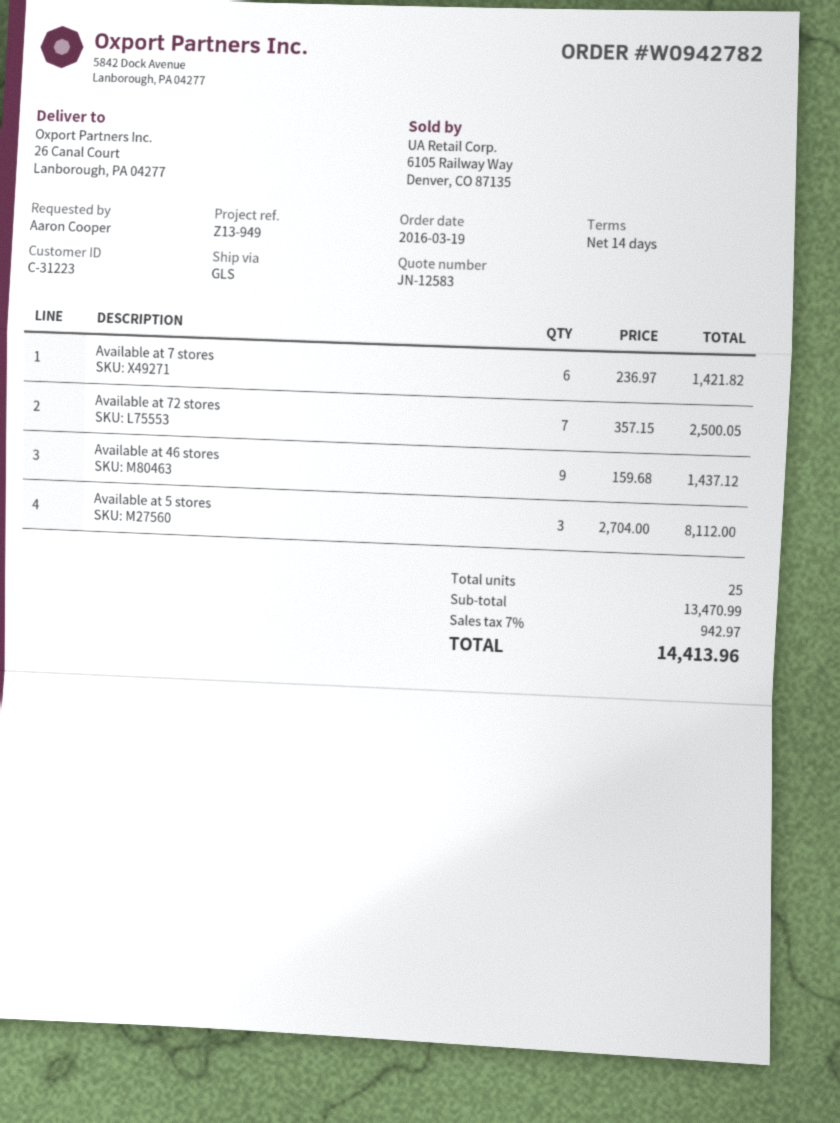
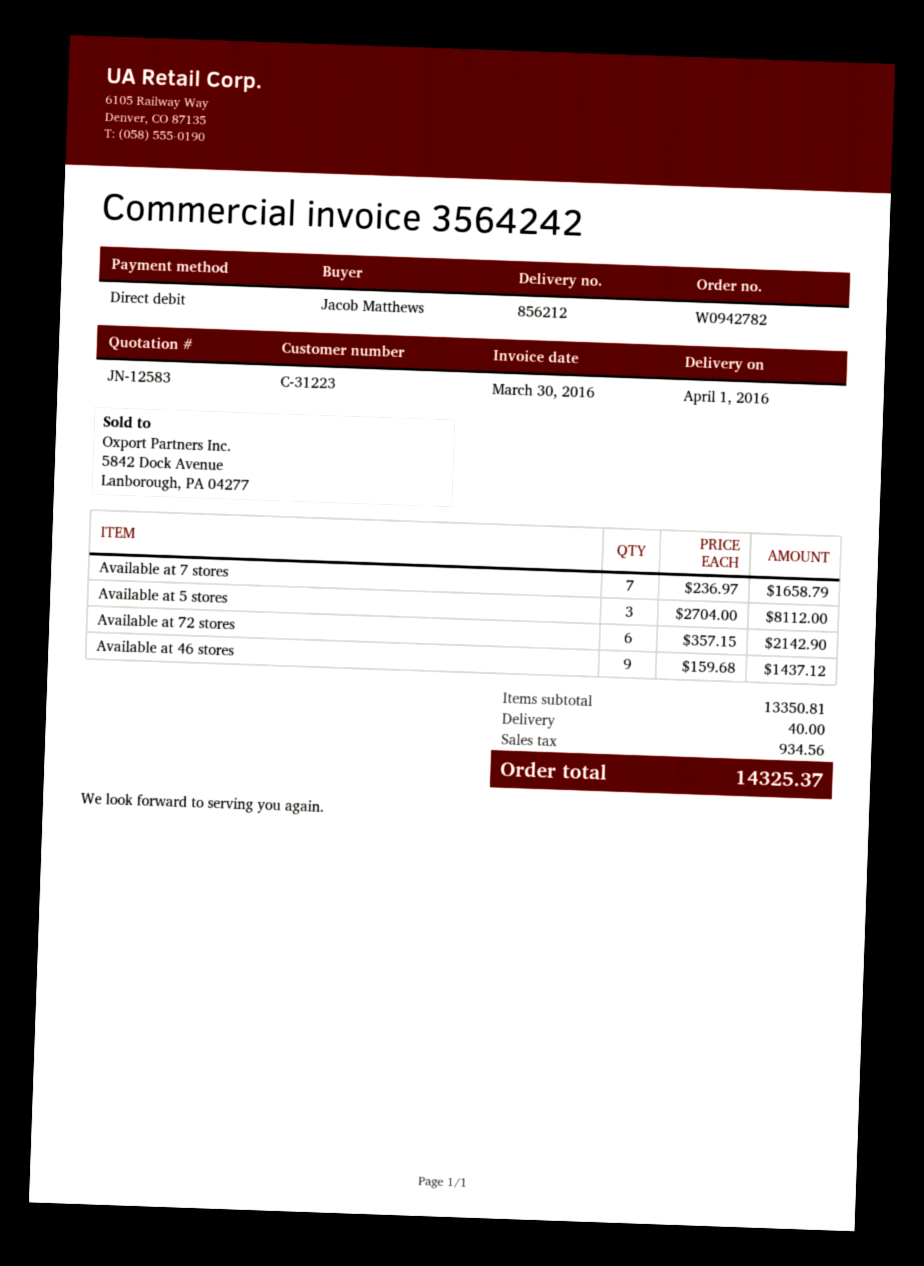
ordered by: Aaron Cooper -> Jacob Matthews
Available at 7 stores: 6 x 236.97 = 1421.82 -> 7 x 236.97 = 1658.79
Available at 72 stores: 7 x 357.15 = 2500.05 -> 6 x 357.15 = 2142.90
subtotal: 13470.99 -> 13350.81
shipping: none -> 40.00
tax: 942.97 -> 934.56
total: 14413.96 -> 14325.37

